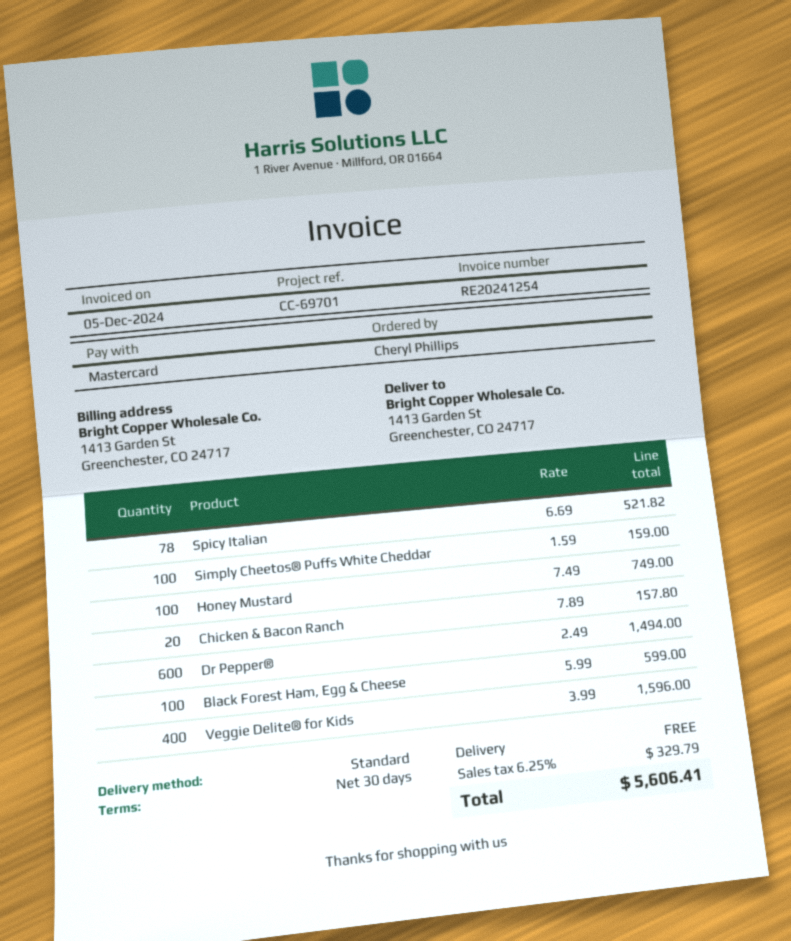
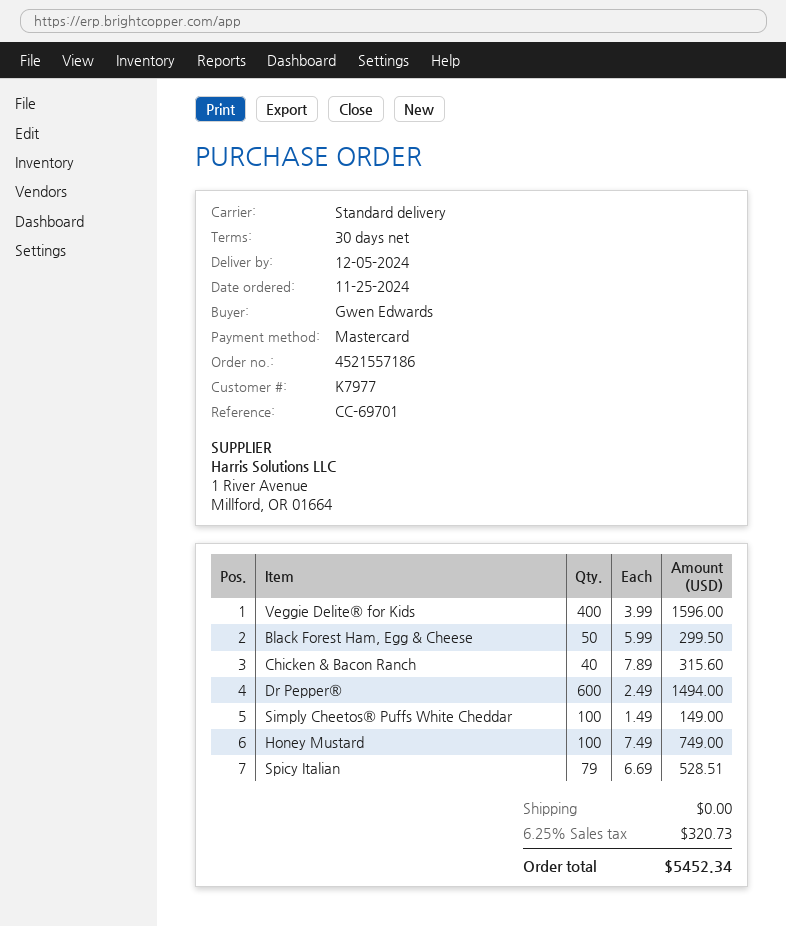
ordered by: Cheryl Phillips -> Gwen Edwards
Spicy Italian: 78 x 6.69 = 521.82 -> 79 x 6.69 = 528.51
Simply Cheetos® Puffs White Cheddar: 100 x 1.59 = 159.00 -> 100 x 1.49 = 149.00
Chicken & Bacon Ranch: 20 x 7.89 = 157.80 -> 40 x 7.89 = 315.60
Black Forest Ham, Egg & Cheese: 100 x 5.99 = 599.00 -> 50 x 5.99 = 299.50
tax: 6.25% = 329.79 -> 6.25% = 320.73
total: 5606.41 -> 5452.34

